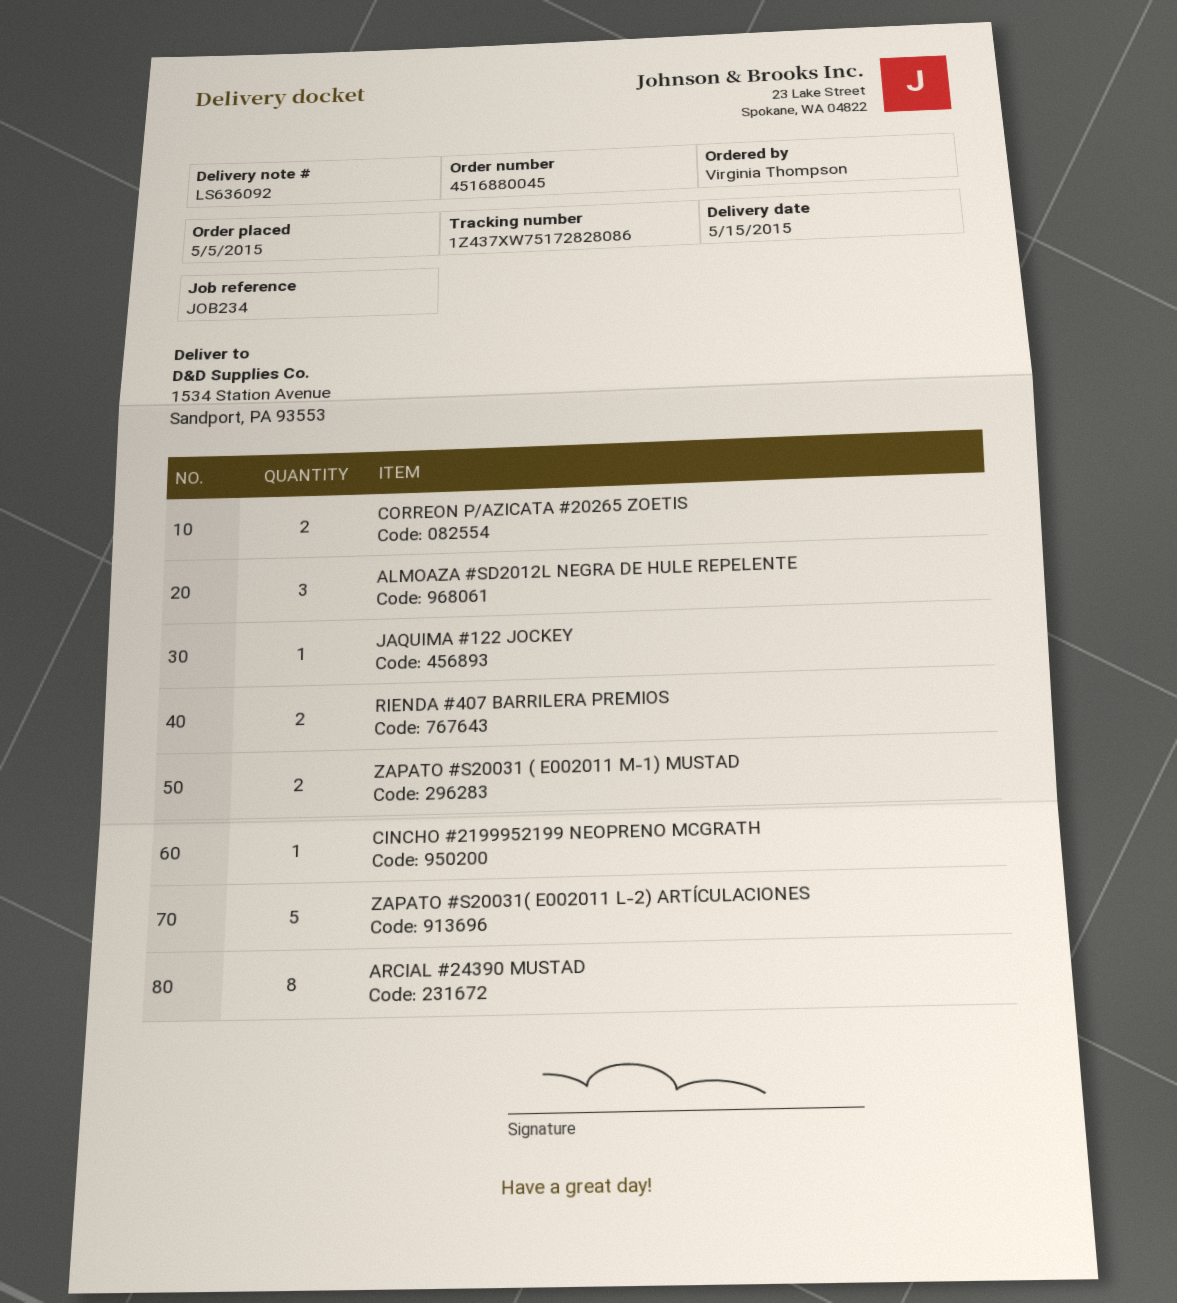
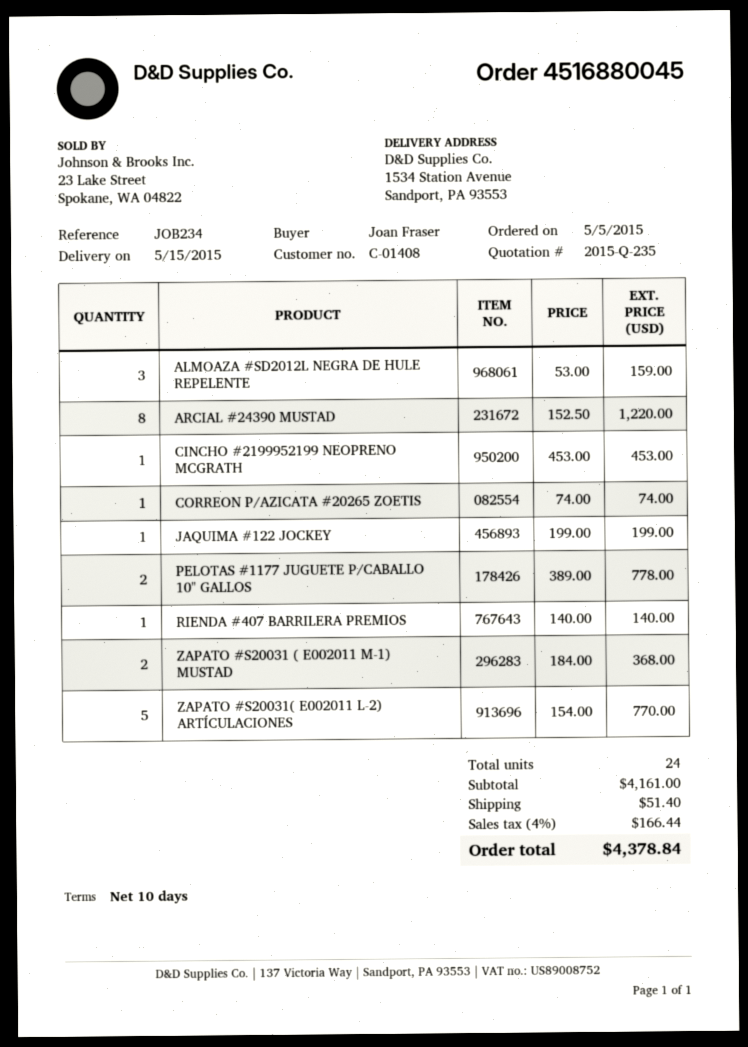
ordered by: Virginia Thompson -> Joan Fraser
CORREON P/AZICATA #20265 ZOETIS: 2 -> 1
RIENDA #407 BARRILERA PREMIOS: 2 -> 1
PELOTAS #1177 JUGUETE P/CABALLO 10" GALLOS: none -> 2

